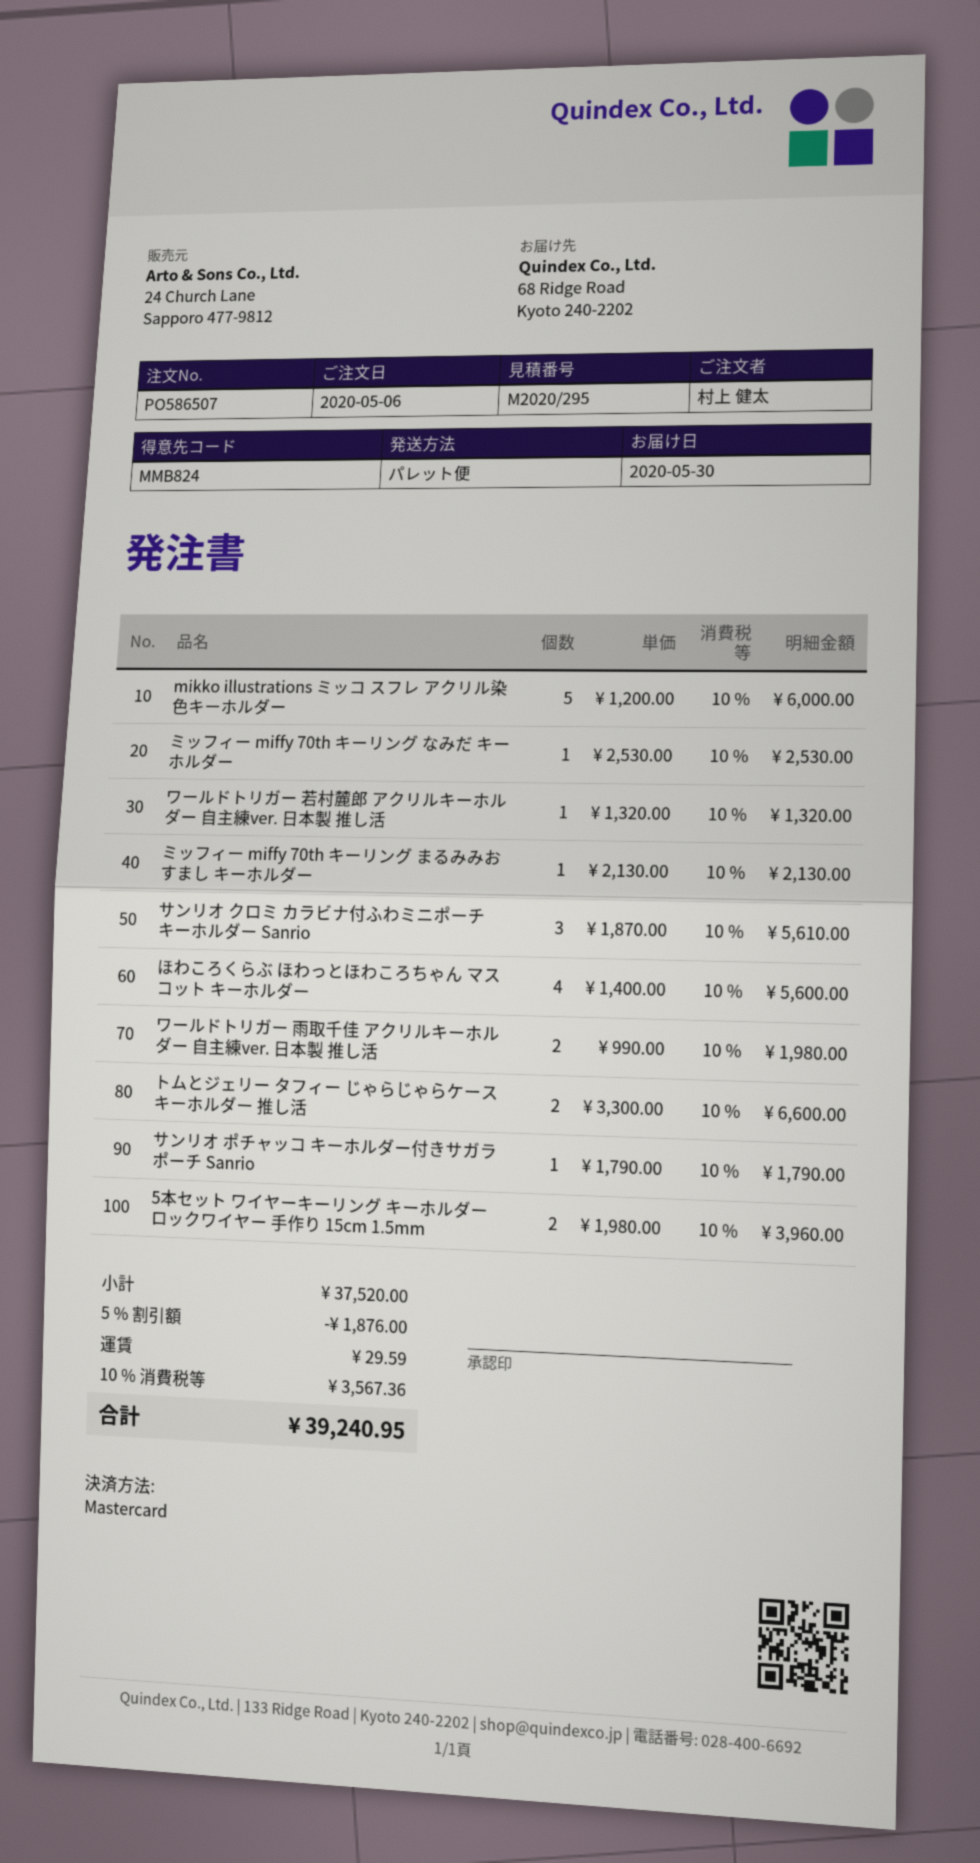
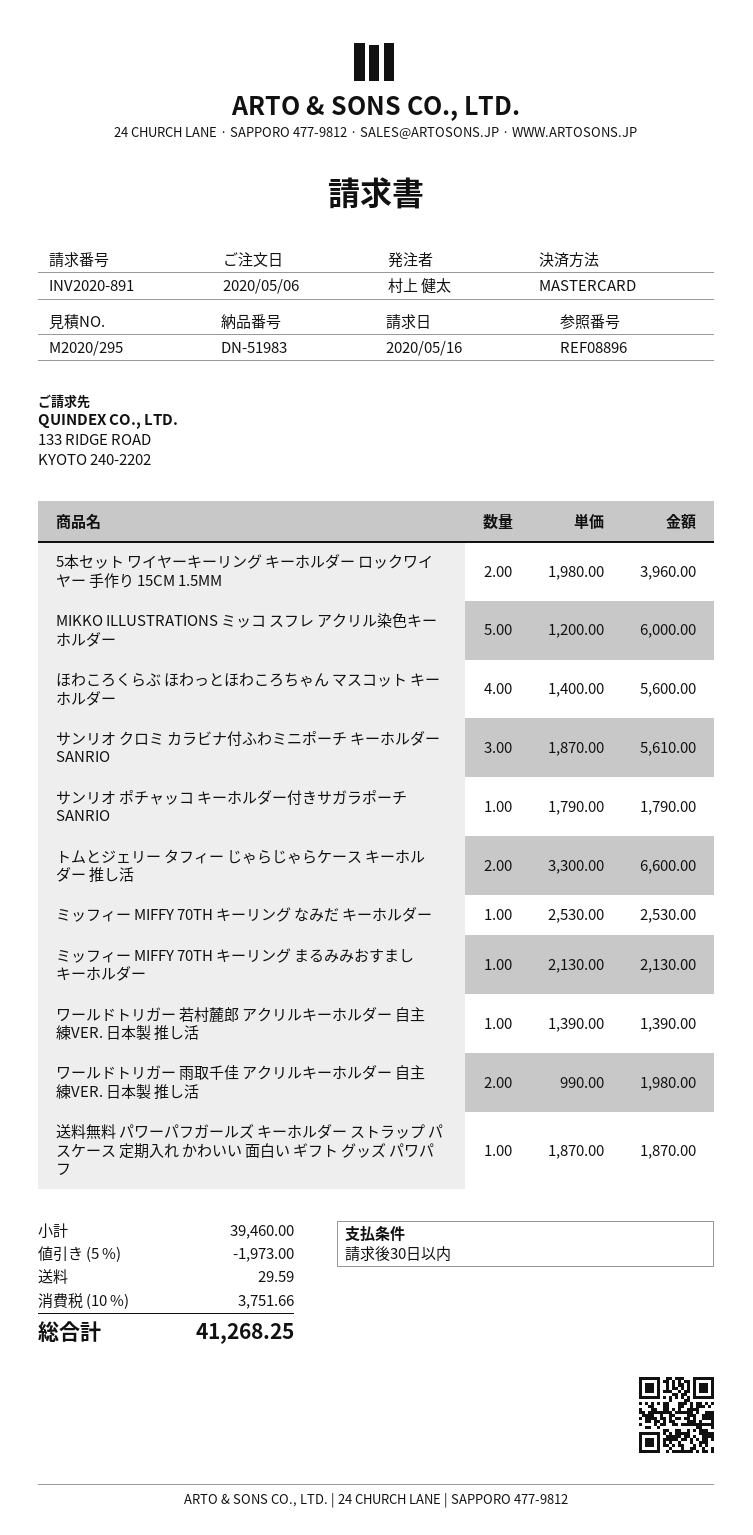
ワールドトリガー 若村麓郎 アクリルキーホルダー 自主練ver. 日本製 推し活: 1 x 1320.00 = 1320.00 -> 1 x 1390.00 = 1390.00
送料無料 パワーパフガールズ キーホルダー ストラップ パスケース 定期入れ かわいい 面白い ギフト グッズ パワパフ: none -> 1 x 1870.00 = 1870.00
subtotal: 37520.00 -> 39460.00
discount: 5% = 1876.00 -> 5% = 1973.00
tax: 10% = 3567.36 -> 10% = 3751.66
total: 39240.95 -> 41268.25

